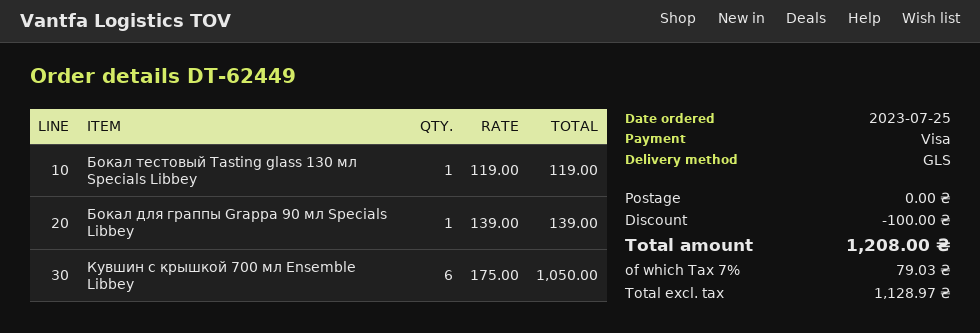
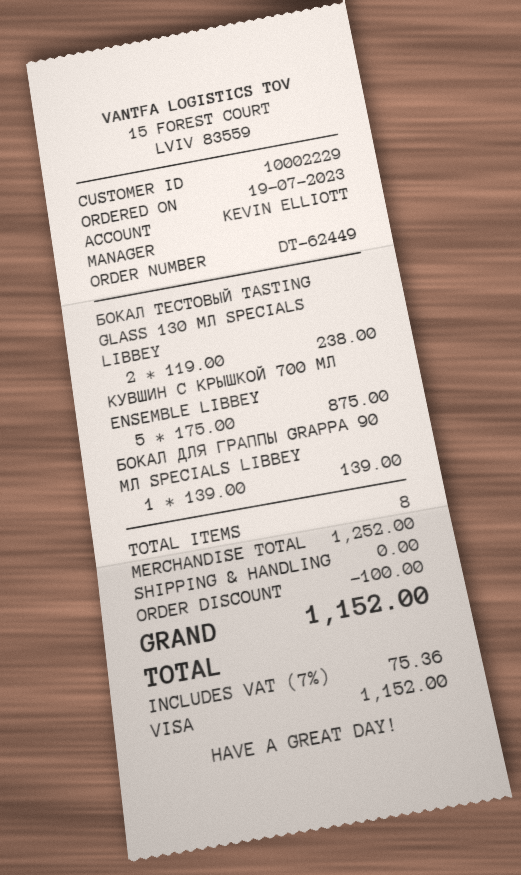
order date: 2023-07-25 -> 2023-07-19
Бокал тестовый Tasting glass 130 мл Specials Libbey: 1 x 119.00 = 119.00 -> 2 x 119.00 = 238.00
Кувшин с крышкой 700 мл Ensemble Libbey: 6 x 175.00 = 1050.00 -> 5 x 175.00 = 875.00
tax: 7% = 79.03 -> 7% = 75.36
total: 1208.00 -> 1152.00

